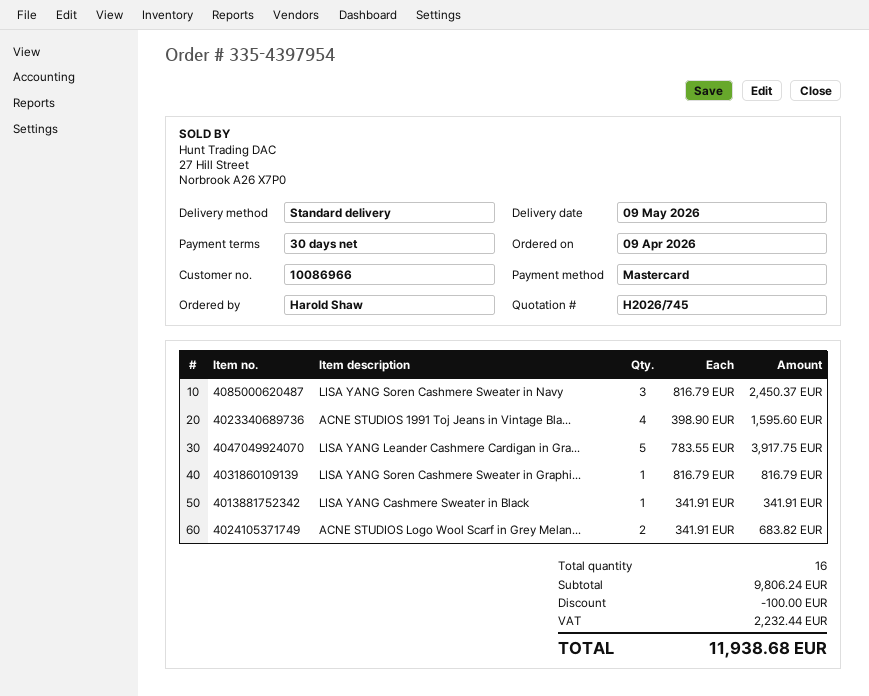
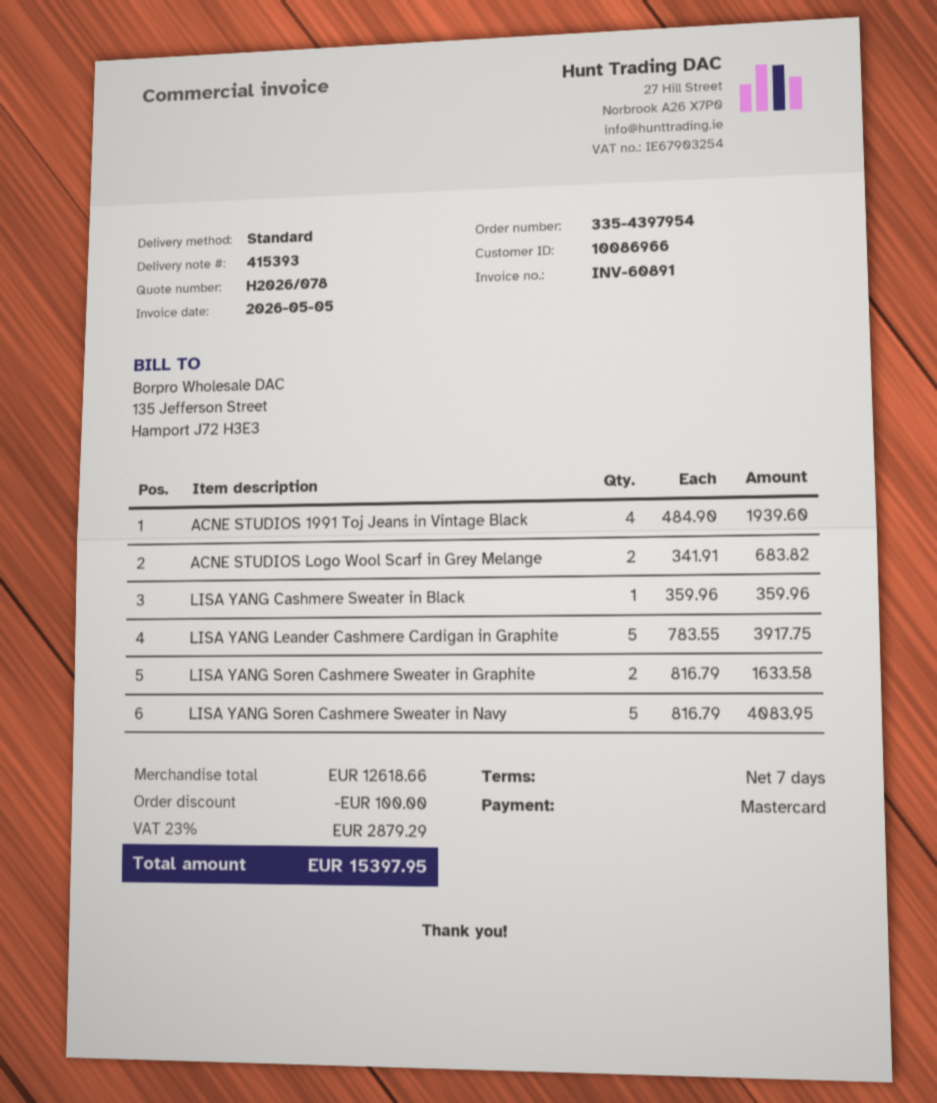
quote number: H2026/745 -> H2026/078
payment terms: 30 days -> 7 days
LISA YANG Soren Cashmere Sweater in Navy: 3 x 816.79 = 2450.37 -> 5 x 816.79 = 4083.95
ACNE STUDIOS 1991 Toj Jeans in Vintage Bla...: 4 x 398.90 = 1595.60 -> 4 x 484.90 = 1939.60
LISA YANG Soren Cashmere Sweater in Graphi...: 1 x 816.79 = 816.79 -> 2 x 816.79 = 1633.58
LISA YANG Cashmere Sweater in Black: 1 x 341.91 = 341.91 -> 1 x 359.96 = 359.96
subtotal: 9806.24 -> 12618.66
tax: 2232.44 -> 2879.29
total: 11938.68 -> 15397.95

